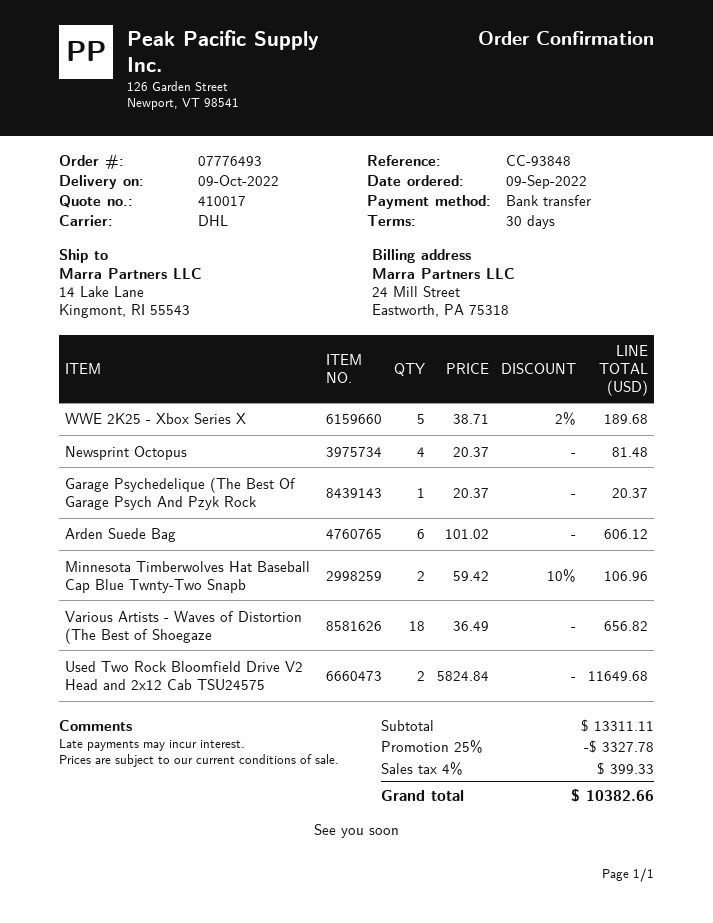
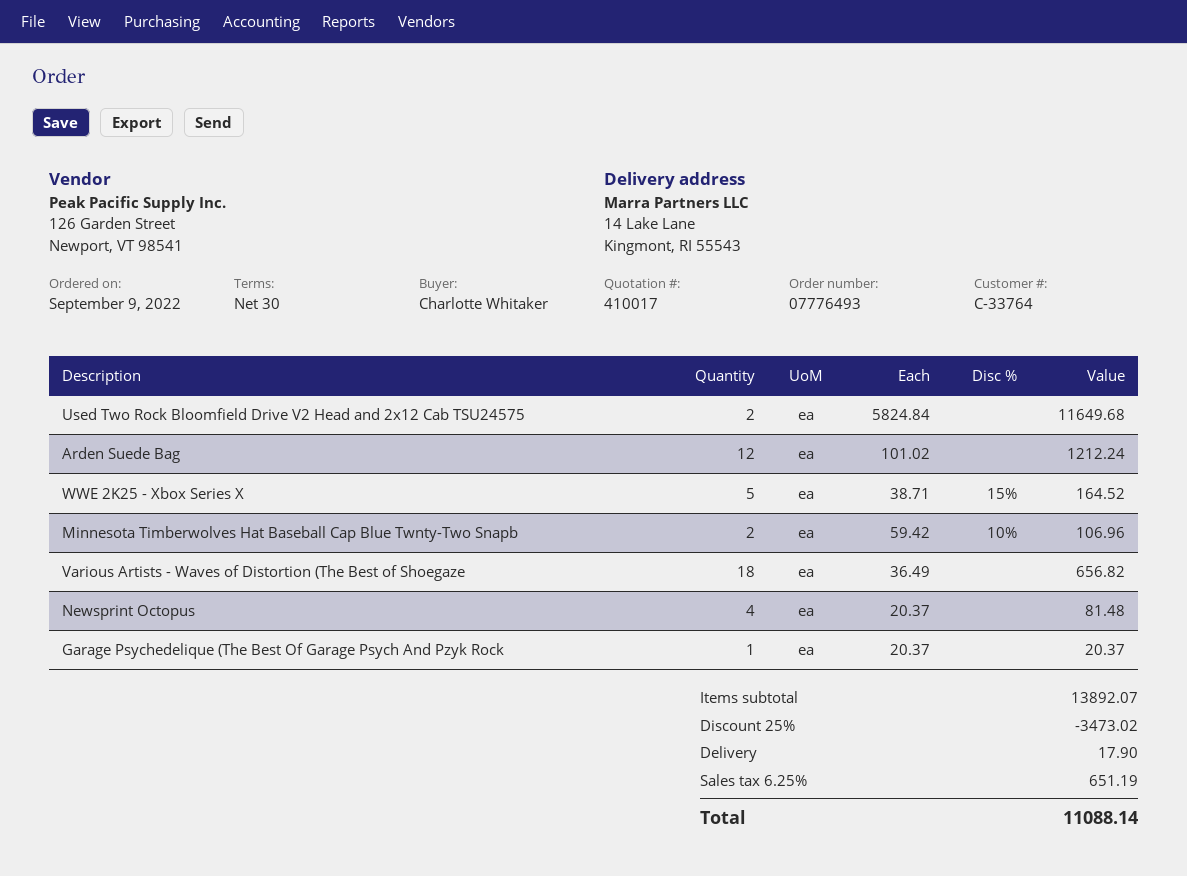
WWE 2K25 - Xbox Series X: 5 x 38.71 - 2% = 189.68 -> 5 x 38.71 - 15% = 164.52
Arden Suede Bag: 6 x 101.02 = 606.12 -> 12 x 101.02 = 1212.24
subtotal: 13311.11 -> 13892.07
discount: 25% = 3327.78 -> 25% = 3473.02
shipping: none -> 17.90
tax: 4% = 399.33 -> 6.25% = 651.19
total: 10382.66 -> 11088.14

